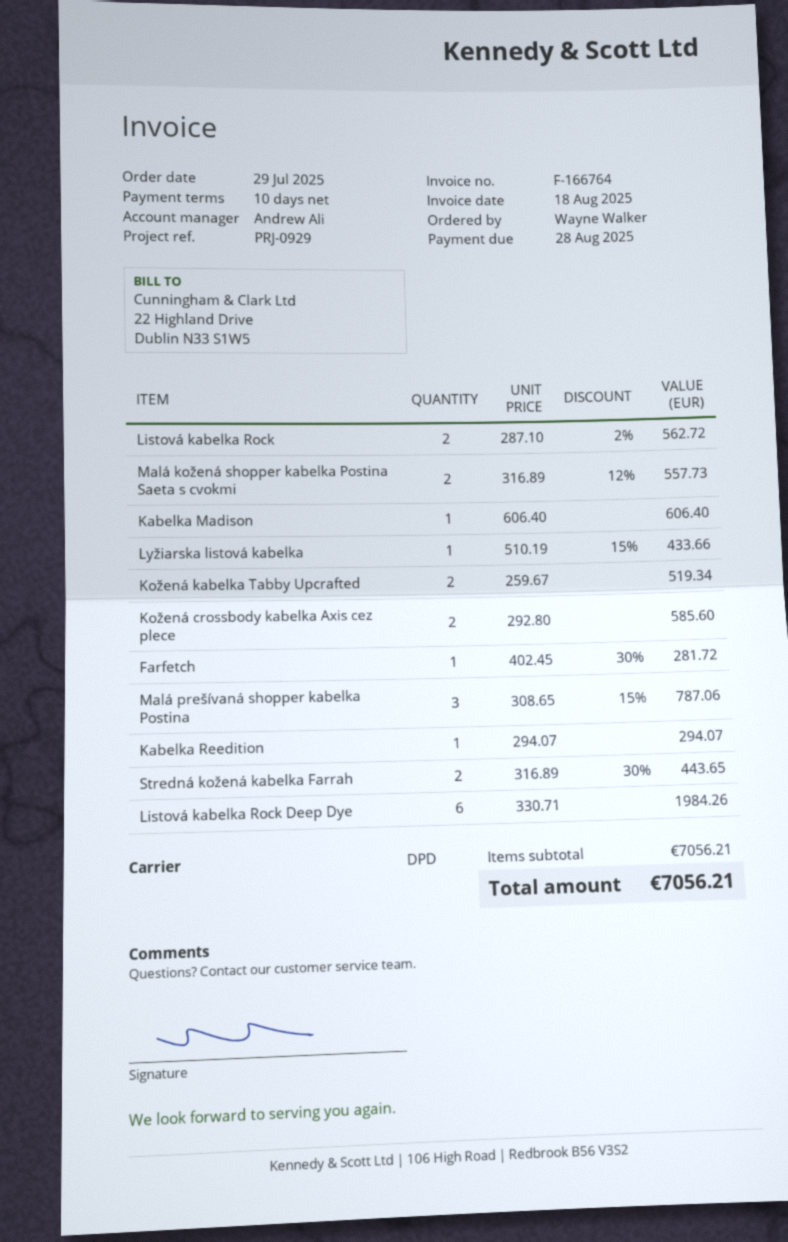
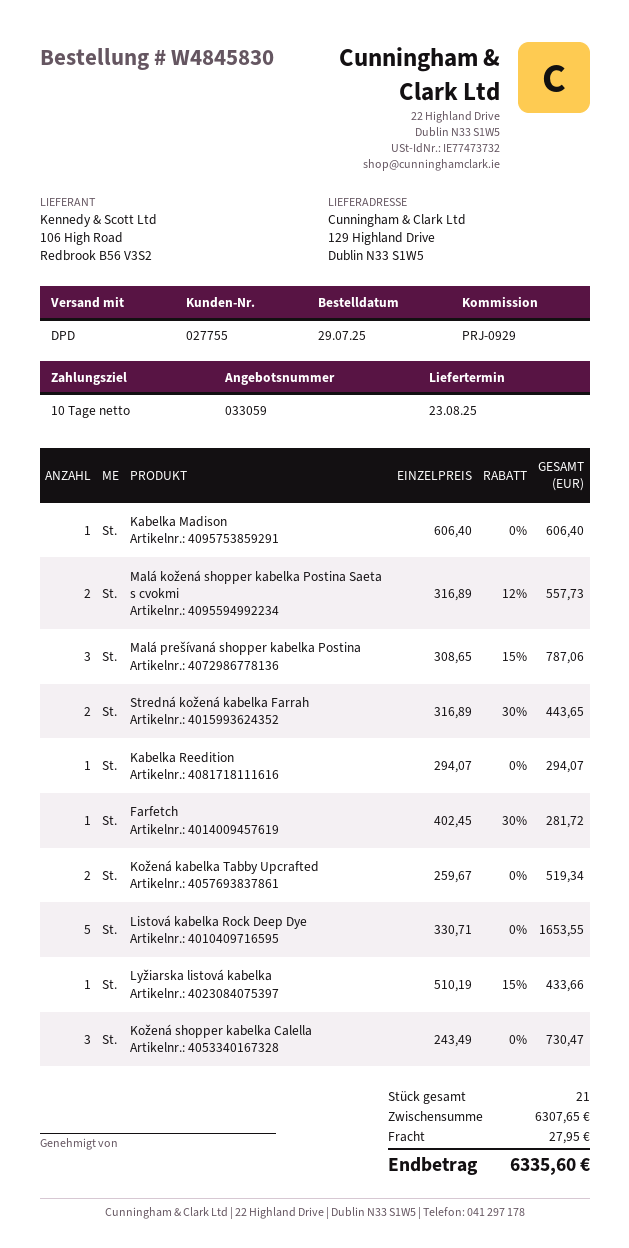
Listová kabelka Rock: 2 x 287.10 - 2% = 562.72 -> none
Kožená crossbody kabelka Axis cez plece: 2 x 292.80 = 585.60 -> none
Listová kabelka Rock Deep Dye: 6 x 330.71 = 1984.26 -> 5 x 330.71 = 1653.55
Kožená shopper kabelka Calella: none -> 3 x 243.49 = 730.47
subtotal: 7056.21 -> 6307.65
shipping: none -> 27.95
total: 7056.21 -> 6335.60

